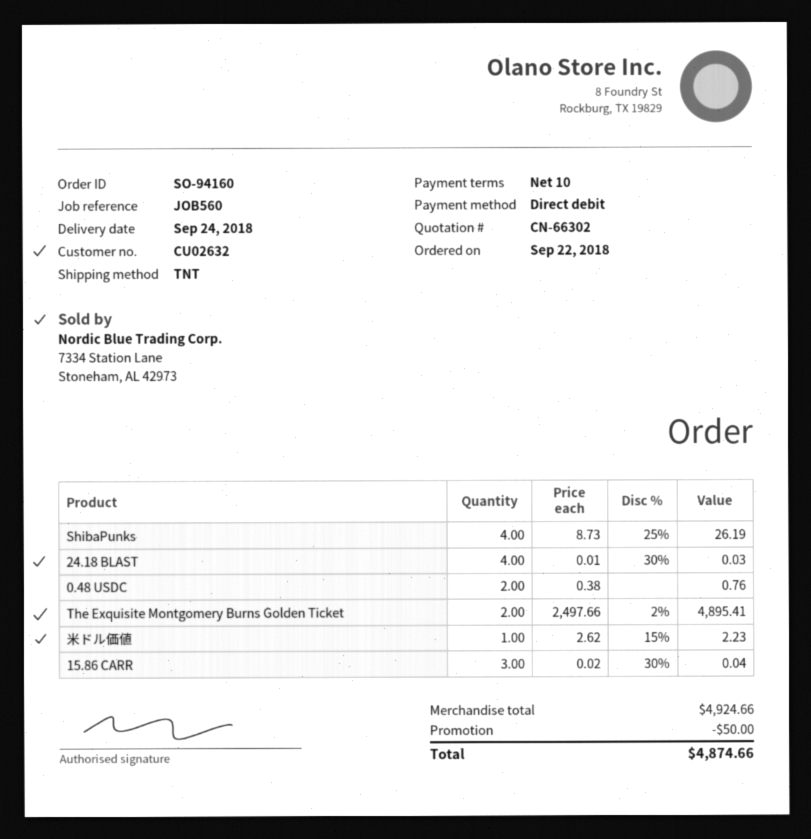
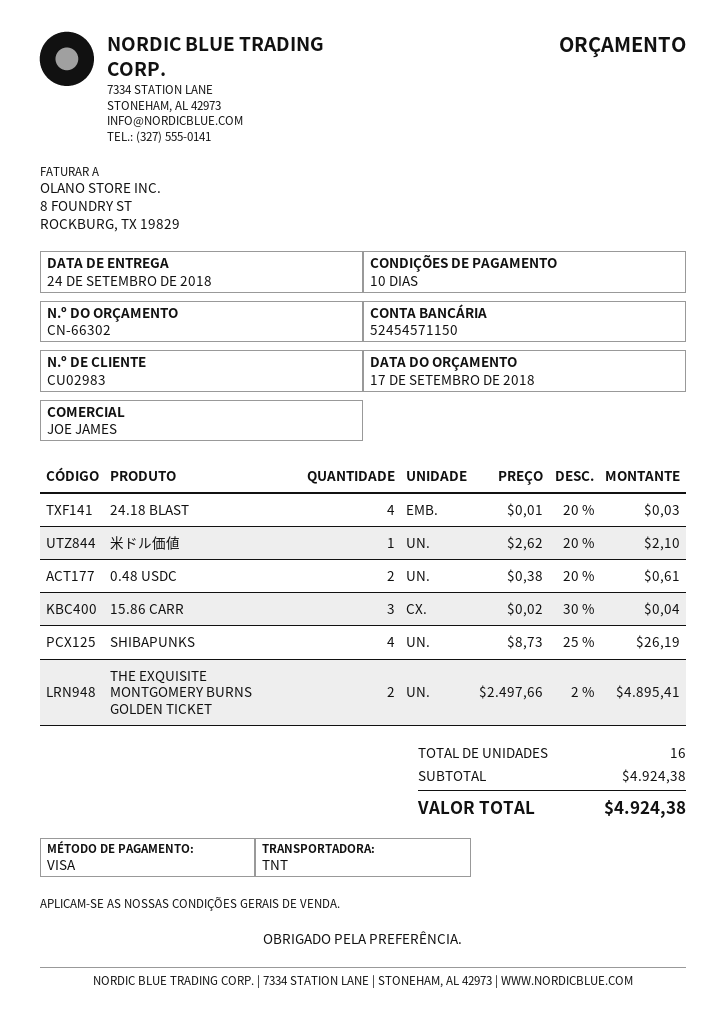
customer number: CU02632 -> CU02983
payment method: direct debit -> Visa
24.18 BLAST: 4 x 0.01 - 30% = 0.03 -> 4 x 0.01 - 20% = 0.03
0.48 USDC: 2 x 0.38 = 0.76 -> 2 x 0.38 - 20% = 0.61
米ドル価値: 1 x 2.62 - 15% = 2.23 -> 1 x 2.62 - 20% = 2.10
subtotal: 4924.66 -> 4924.38
discount: 50.00 -> none
total: 4874.66 -> 4924.38

